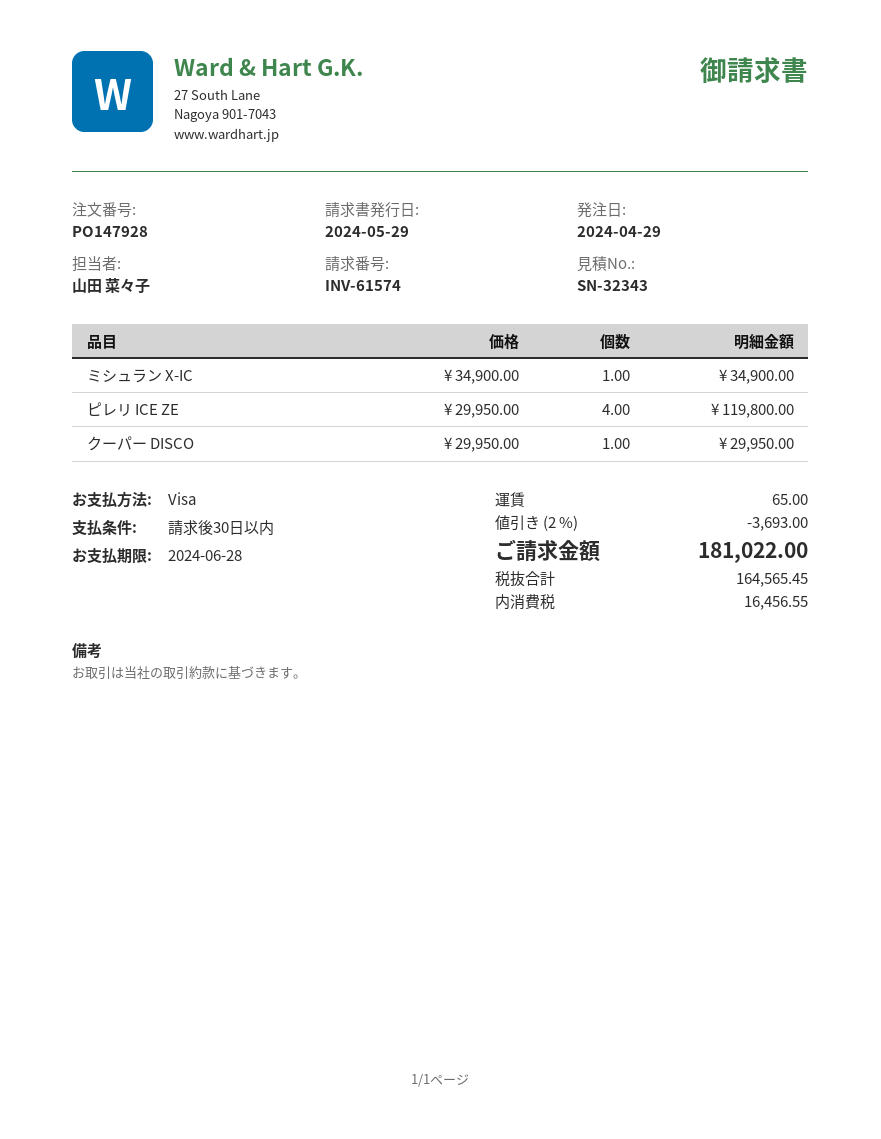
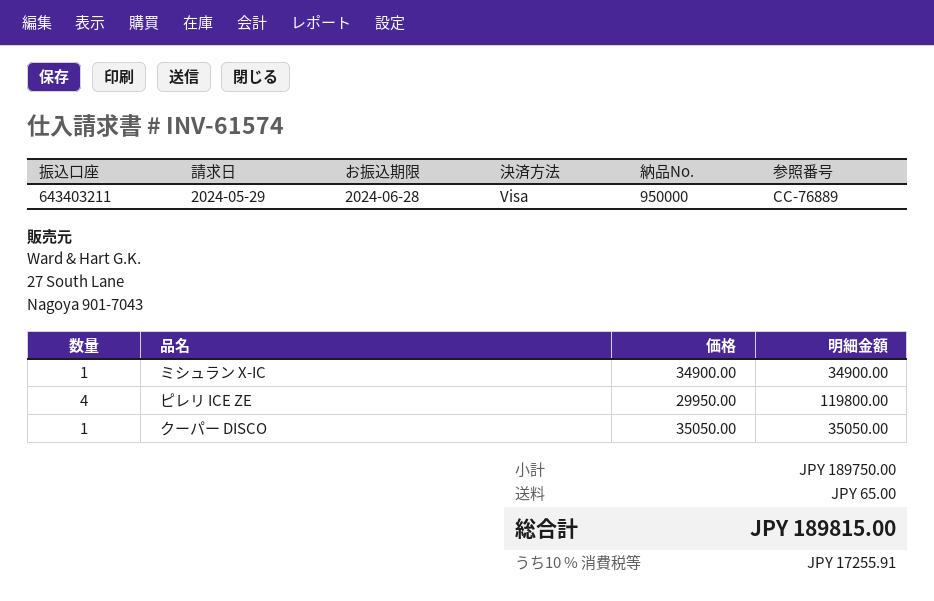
クーパー DISCO: 1 x 29950.00 = 29950.00 -> 1 x 35050.00 = 35050.00
discount: 2% = 3693.00 -> none
tax: 16456.55 -> 17255.91
total: 181022.00 -> 189815.00

